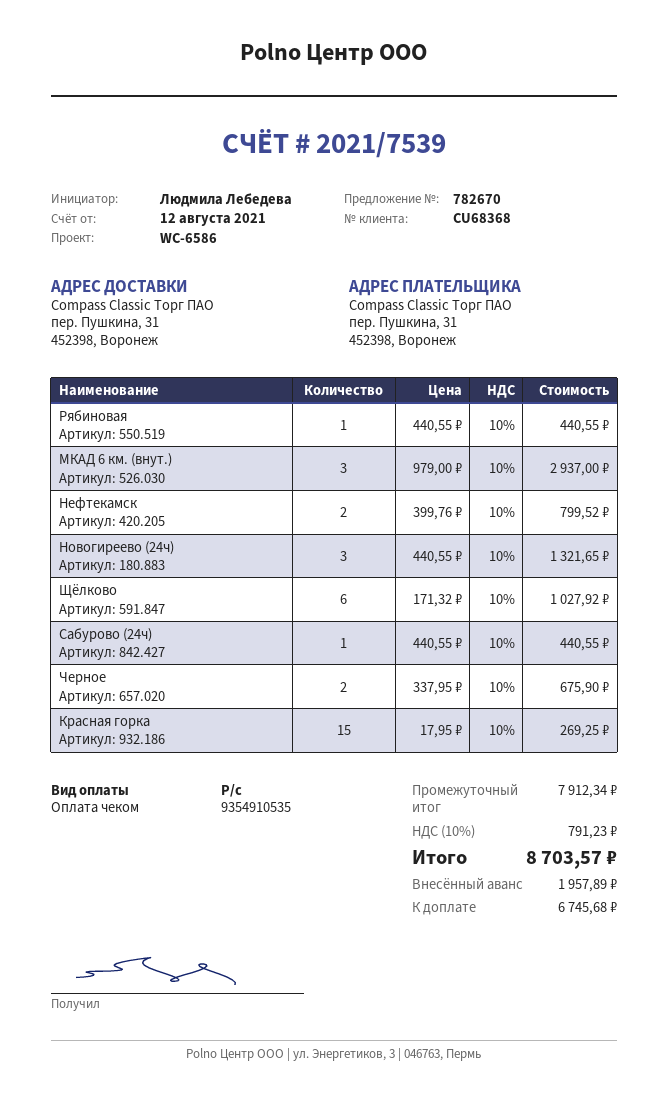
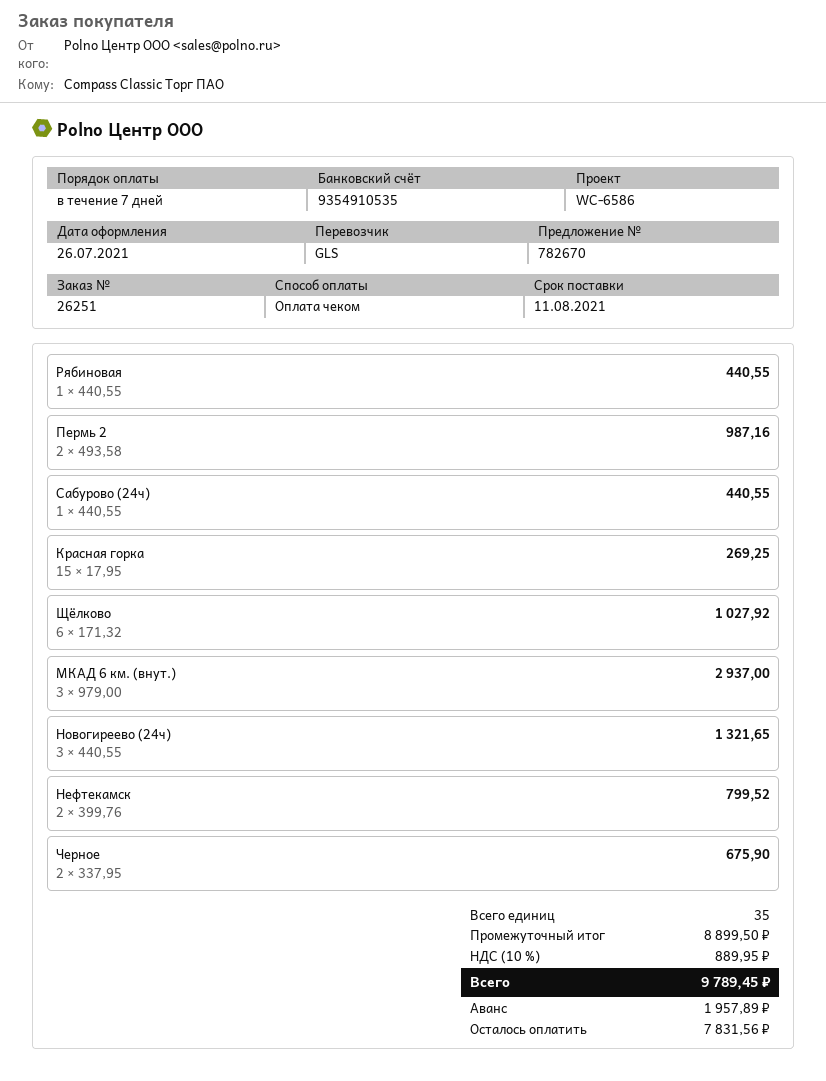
Пермь 2: none -> 2 x 493.58 = 987.16
subtotal: 7912.34 -> 8899.50
tax: 10% = 791.23 -> 10% = 889.95
total: 8703.57 -> 9789.45
balance: 6745.68 -> 7831.56

